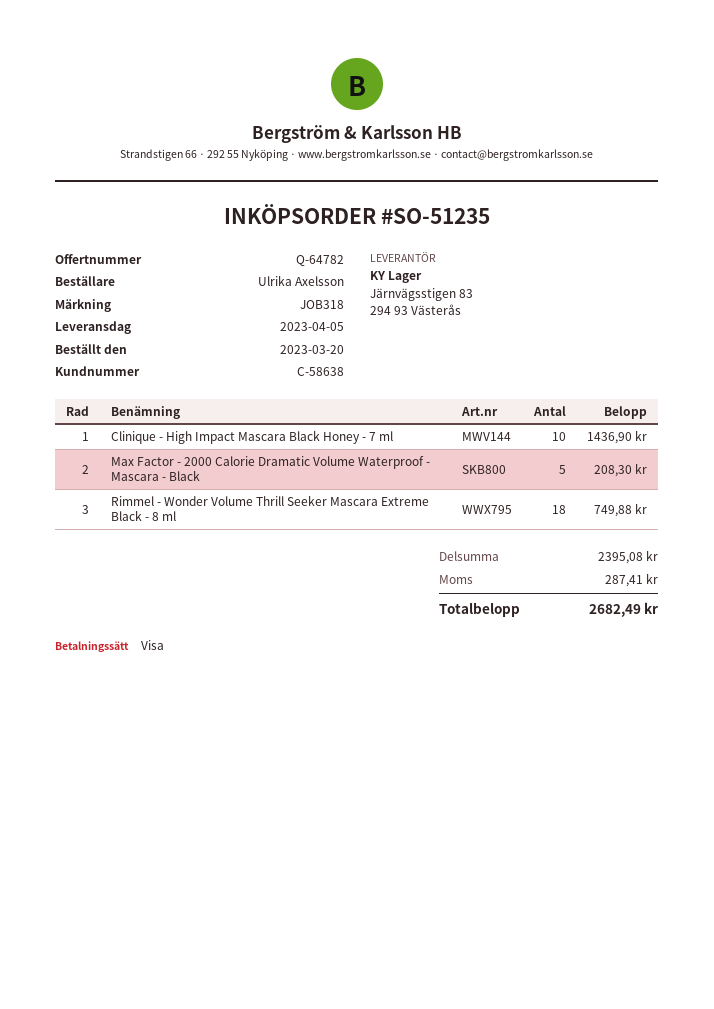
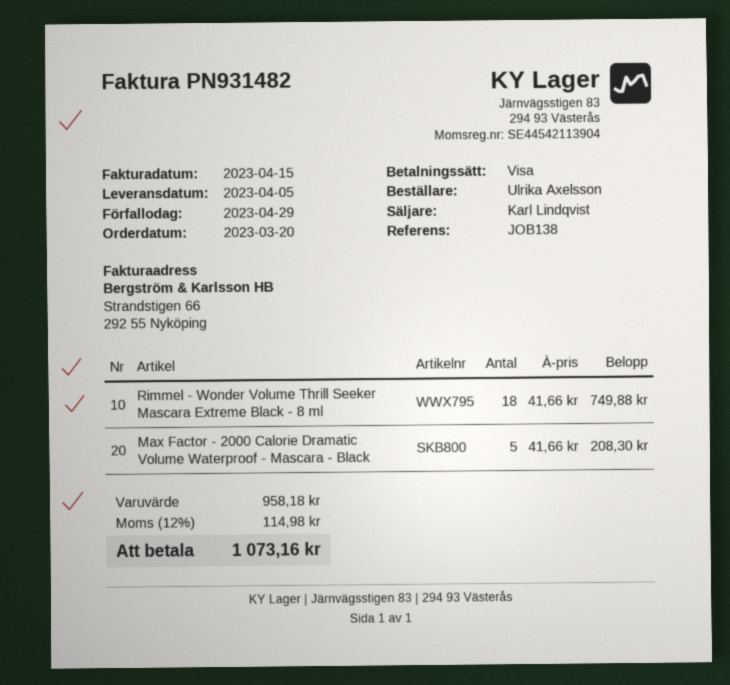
reference: JOB318 -> JOB138
Clinique - High Impact Mascara Black Honey - 7 ml: 10 for 1436.90 -> none
subtotal: 2395.08 -> 958.18
tax: 287.41 -> 114.98
total: 2682.49 -> 1073.16

